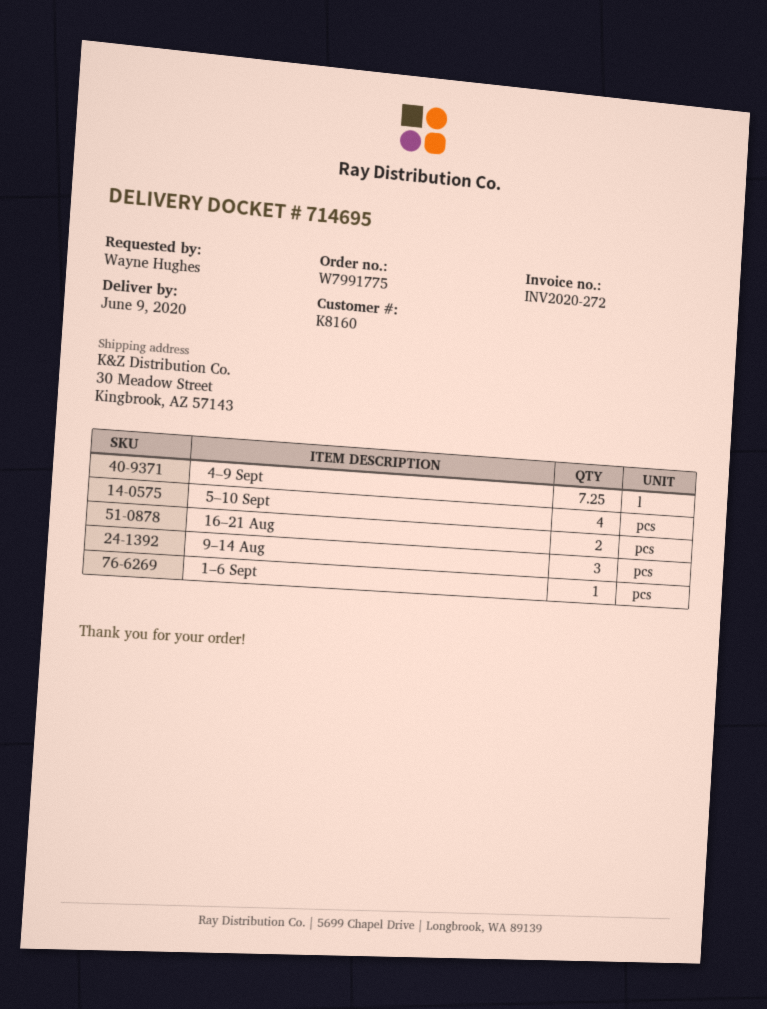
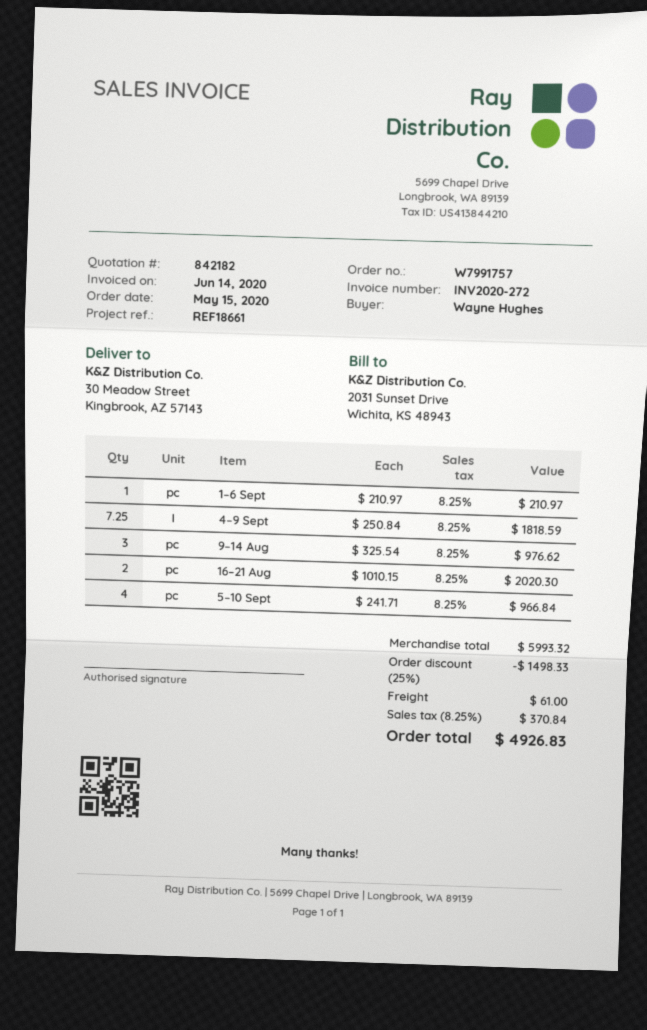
order number: W7991775 -> W7991757

